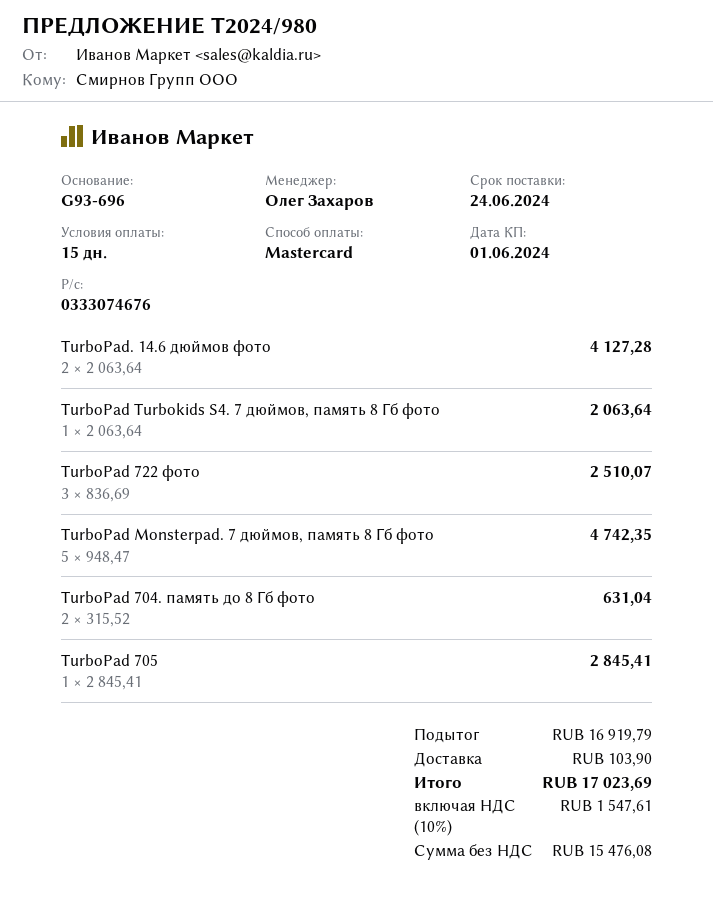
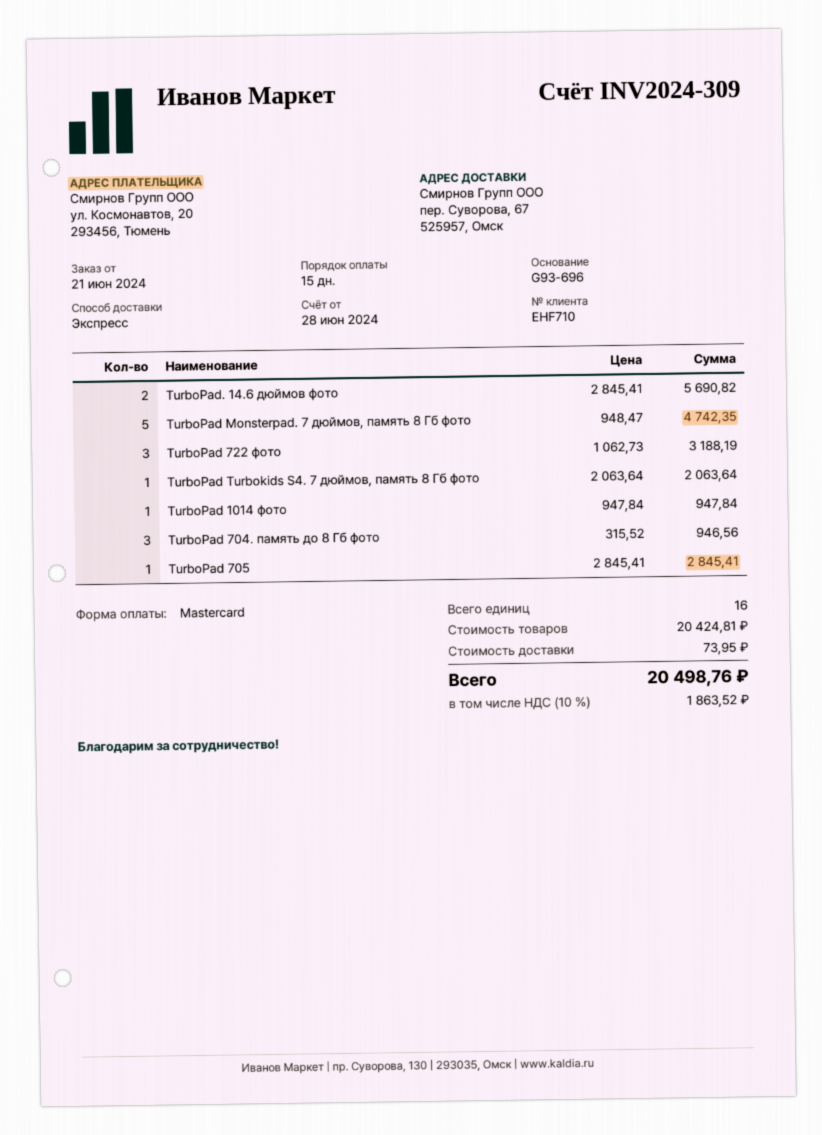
TurboPad. 14.6 дюймов фото: 2 x 2063.64 = 4127.28 -> 2 x 2845.41 = 5690.82
TurboPad 722 фото: 3 x 836.69 = 2510.07 -> 3 x 1062.73 = 3188.19
TurboPad 704. память до 8 Гб фото: 2 x 315.52 = 631.04 -> 3 x 315.52 = 946.56
TurboPad 1014 фото: none -> 1 x 947.84 = 947.84
subtotal: 16919.79 -> 20424.81
shipping: 103.90 -> 73.95
tax: 10% = 1547.61 -> 10% = 1863.52
total: 17023.69 -> 20498.76

